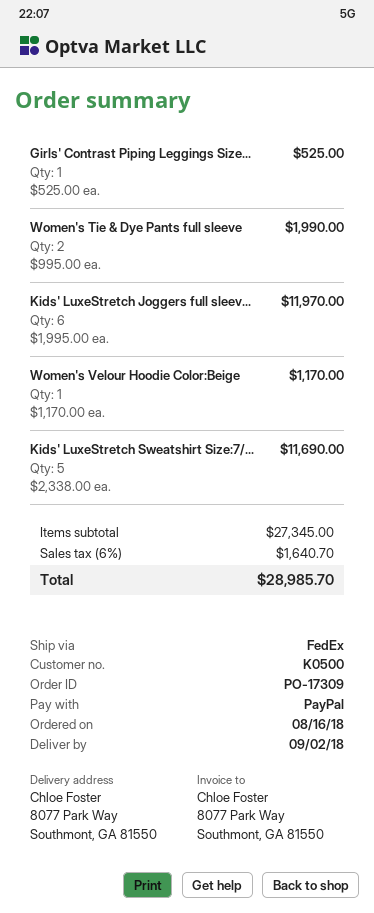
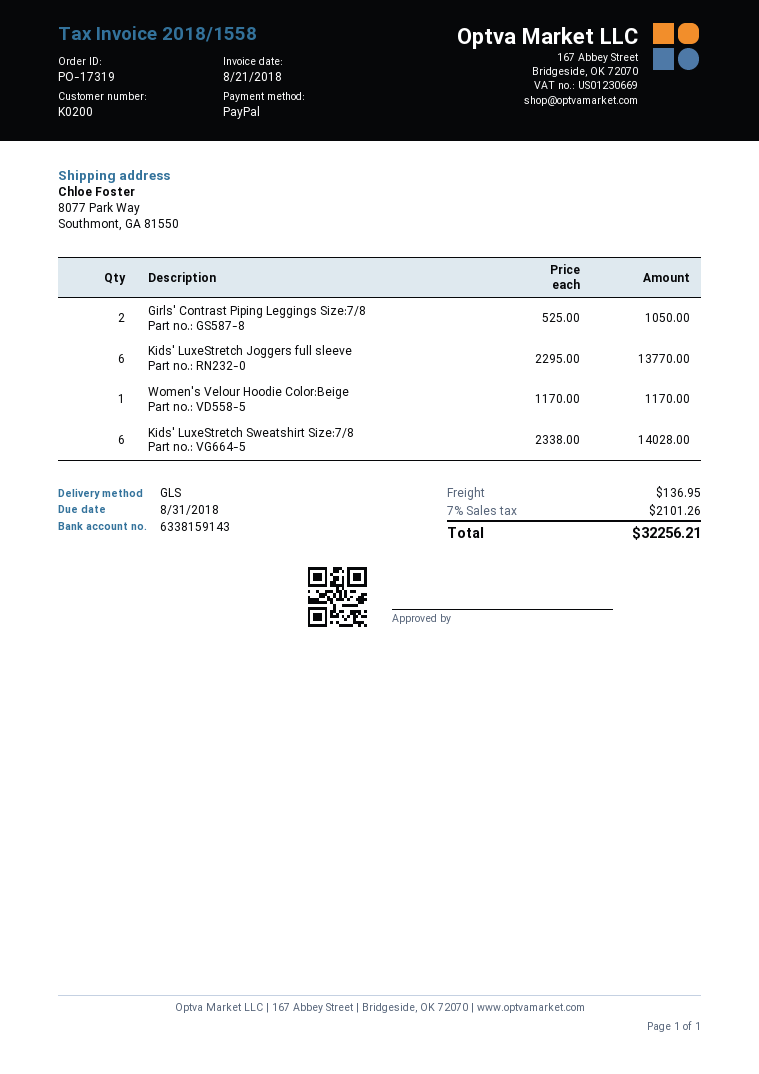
order number: PO-17309 -> PO-17319
customer number: K0500 -> K0200
shipping method: FedEx -> GLS
Girls' Contrast Piping Leggings Size...: 1 x 525.00 = 525.00 -> 2 x 525.00 = 1050.00
Women's Tie & Dye Pants full sleeve: 2 x 995.00 = 1990.00 -> none
Kids' LuxeStretch Joggers full sleev...: 6 x 1995.00 = 11970.00 -> 6 x 2295.00 = 13770.00
Kids' LuxeStretch Sweatshirt Size:7/...: 5 x 2338.00 = 11690.00 -> 6 x 2338.00 = 14028.00
shipping: none -> 136.95
tax: 6% = 1640.70 -> 7% = 2101.26
total: 28985.70 -> 32256.21

